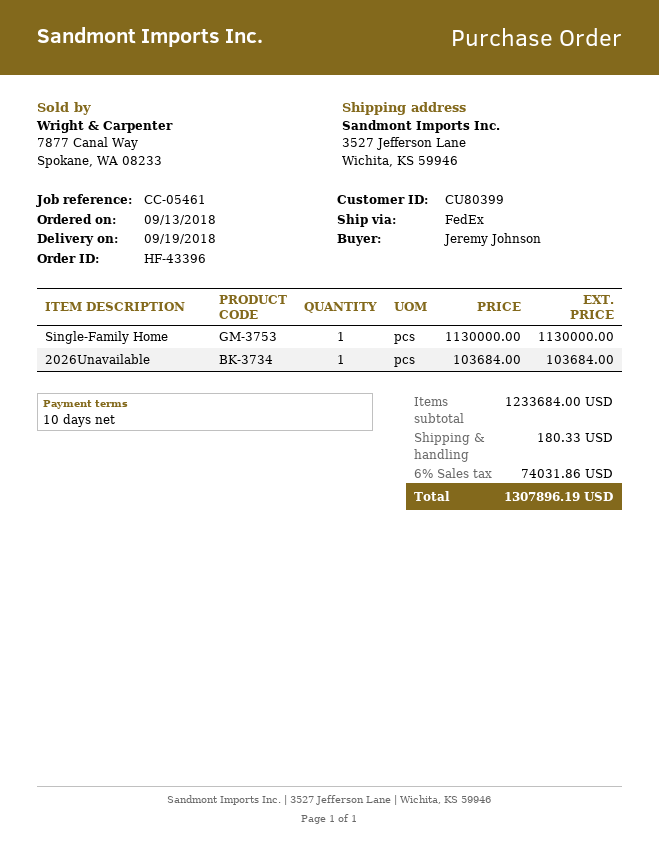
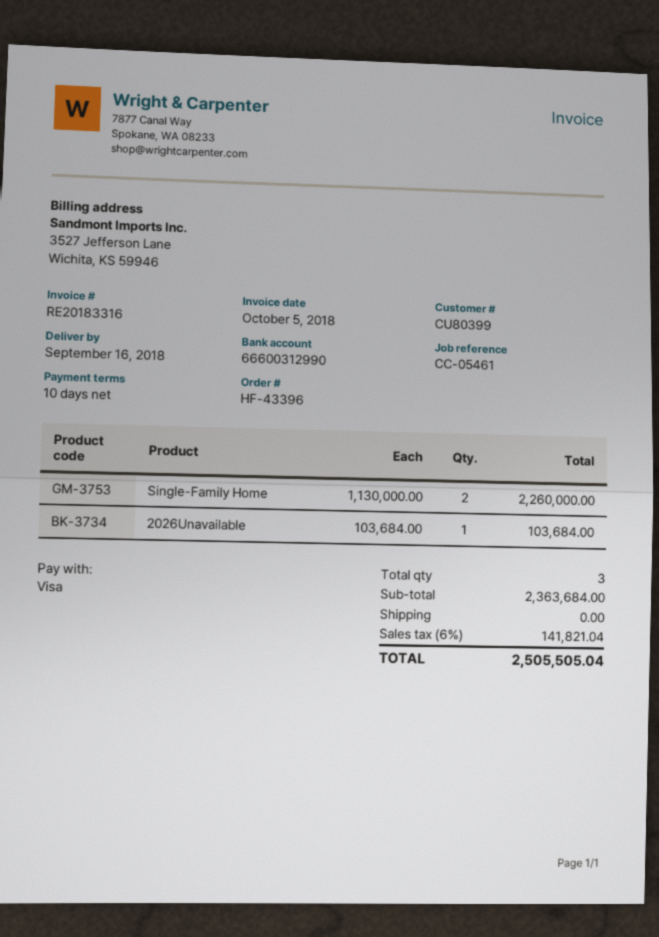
delivery date: 2018-09-19 -> 2018-09-16
Single-Family Home: 1 x 1130000.00 = 1130000.00 -> 2 x 1130000.00 = 2260000.00
subtotal: 1233684.00 -> 2363684.00
shipping: 180.33 -> 0.00
tax: 6% = 74031.86 -> 6% = 141821.04
total: 1307896.19 -> 2505505.04

